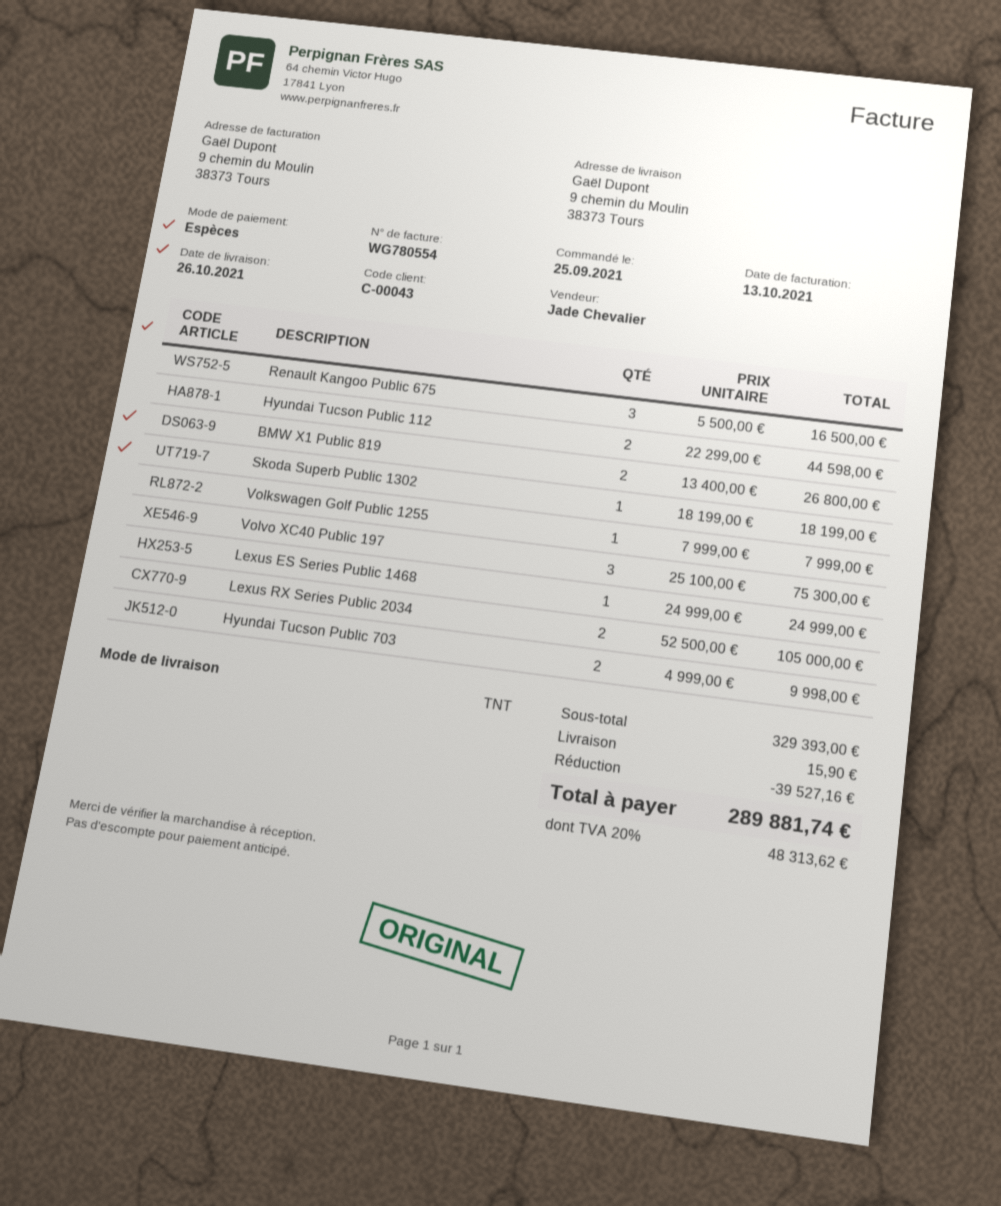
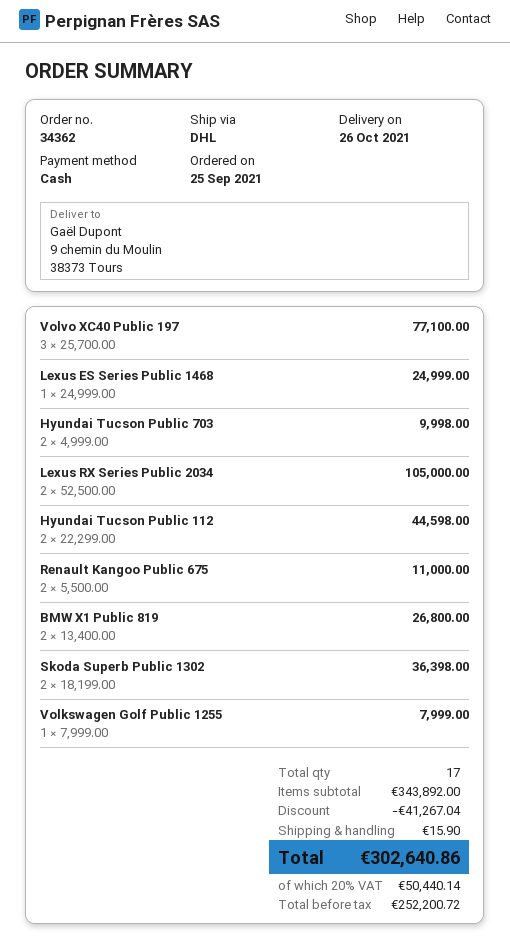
shipping method: TNT -> DHL
Renault Kangoo Public 675: 3 x 5500.00 = 16500.00 -> 2 x 5500.00 = 11000.00
Skoda Superb Public 1302: 1 x 18199.00 = 18199.00 -> 2 x 18199.00 = 36398.00
Volvo XC40 Public 197: 3 x 25100.00 = 75300.00 -> 3 x 25700.00 = 77100.00
subtotal: 329393.00 -> 343892.00
discount: 39527.16 -> 41267.04
tax: 20% = 48313.62 -> 20% = 50440.14
total: 289881.74 -> 302640.86

